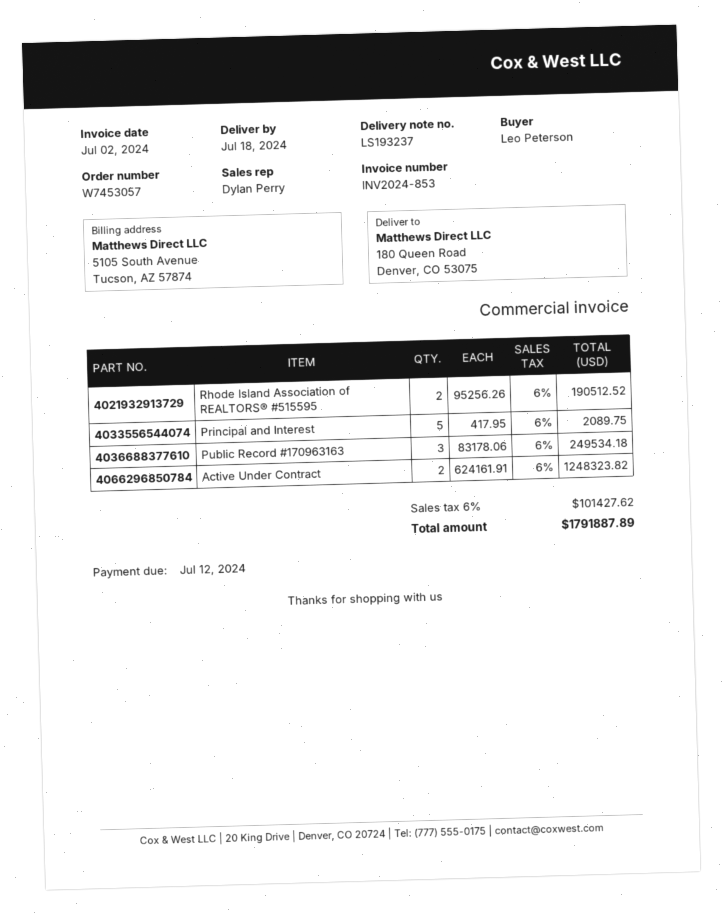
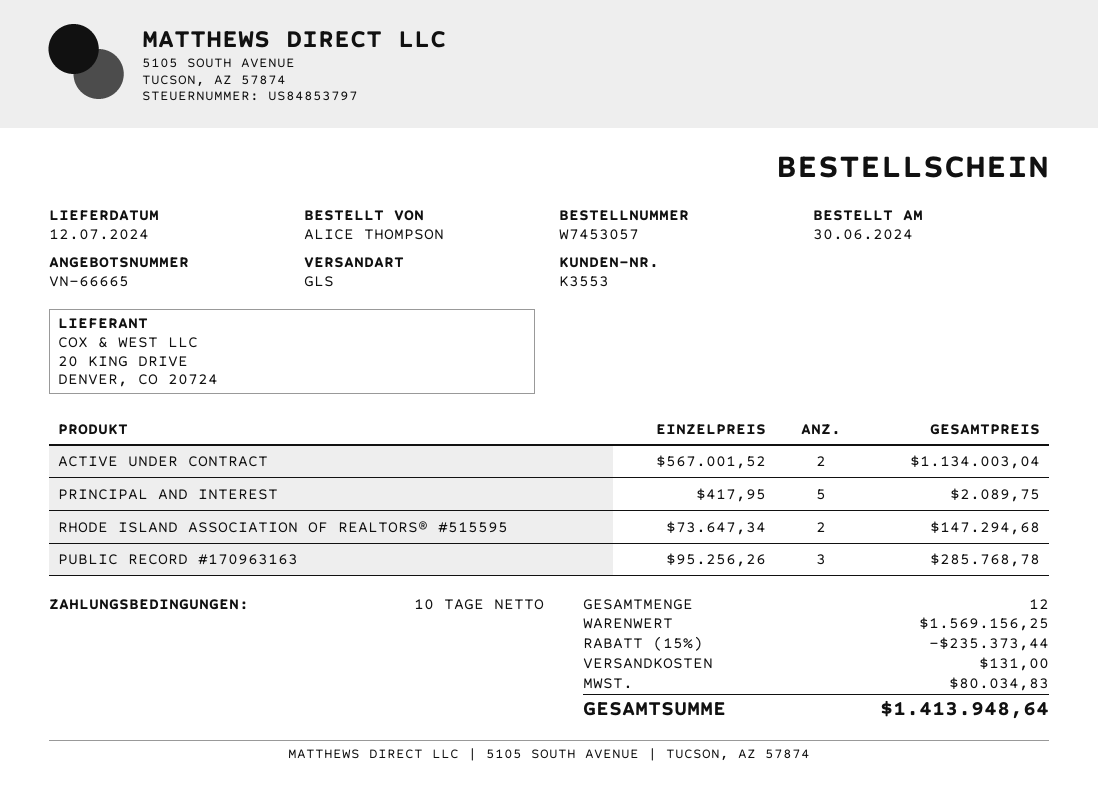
delivery date: 2024-07-18 -> 2024-07-12
ordered by: Leo Peterson -> ALICE THOMPSON
Rhode Island Association of REALTORS® #515595: 2 x 95256.26 = 190512.52 -> 2 x 73647.34 = 147294.68
Public Record #170963163: 3 x 83178.06 = 249534.18 -> 3 x 95256.26 = 285768.78
Active Under Contract: 2 x 624161.91 = 1248323.82 -> 2 x 567001.52 = 1134003.04
discount: none -> 15% = 235373.44
shipping: none -> 131.00
tax: 101427.62 -> 80034.83
total: 1791887.89 -> 1413948.64

